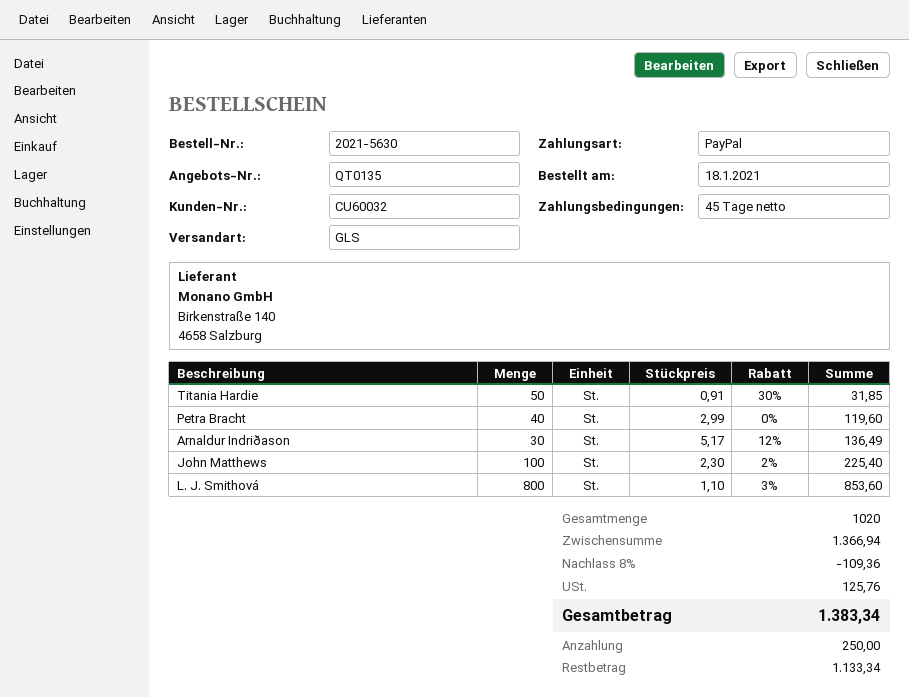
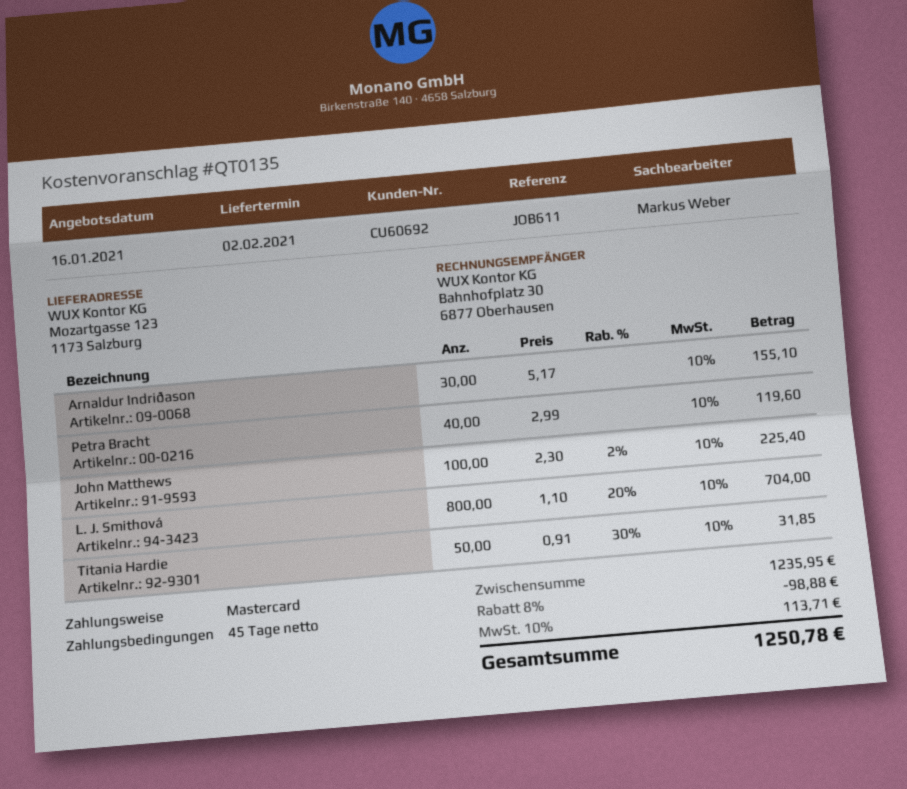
customer number: CU60032 -> CU60692
payment method: PayPal -> Mastercard
Arnaldur Indriðason: 30 x 5.17 - 12% = 136.49 -> 30 x 5.17 = 155.10
L. J. Smithová: 800 x 1.10 - 3% = 853.60 -> 800 x 1.10 - 20% = 704.00
subtotal: 1366.94 -> 1235.95
discount: 8% = 109.36 -> 8% = 98.88
tax: 125.76 -> 113.71
total: 1383.34 -> 1250.78

